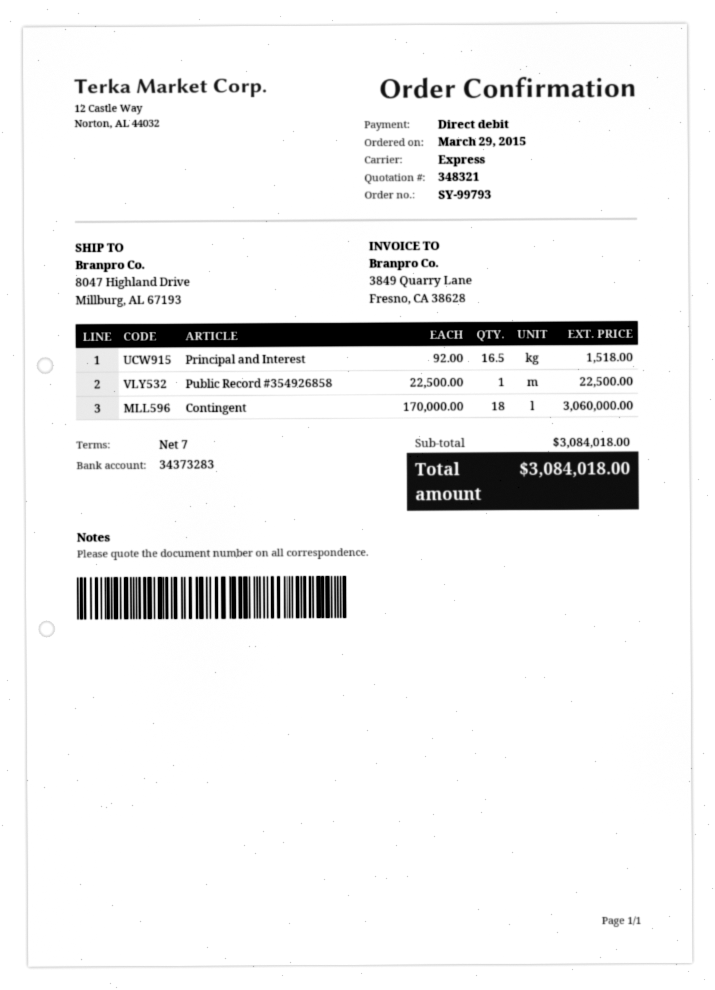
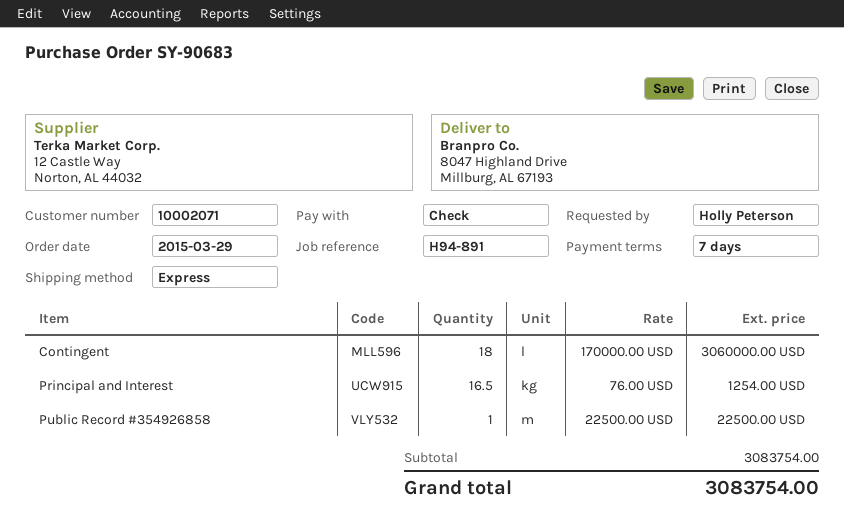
order number: SY-99793 -> SY-90683
payment method: direct debit -> cheque
Principal and Interest: 16.5 x 92.00 = 1518.00 -> 16.5 x 76.00 = 1254.00
subtotal: 3084018.00 -> 3083754.00
total: 3084018.00 -> 3083754.00

